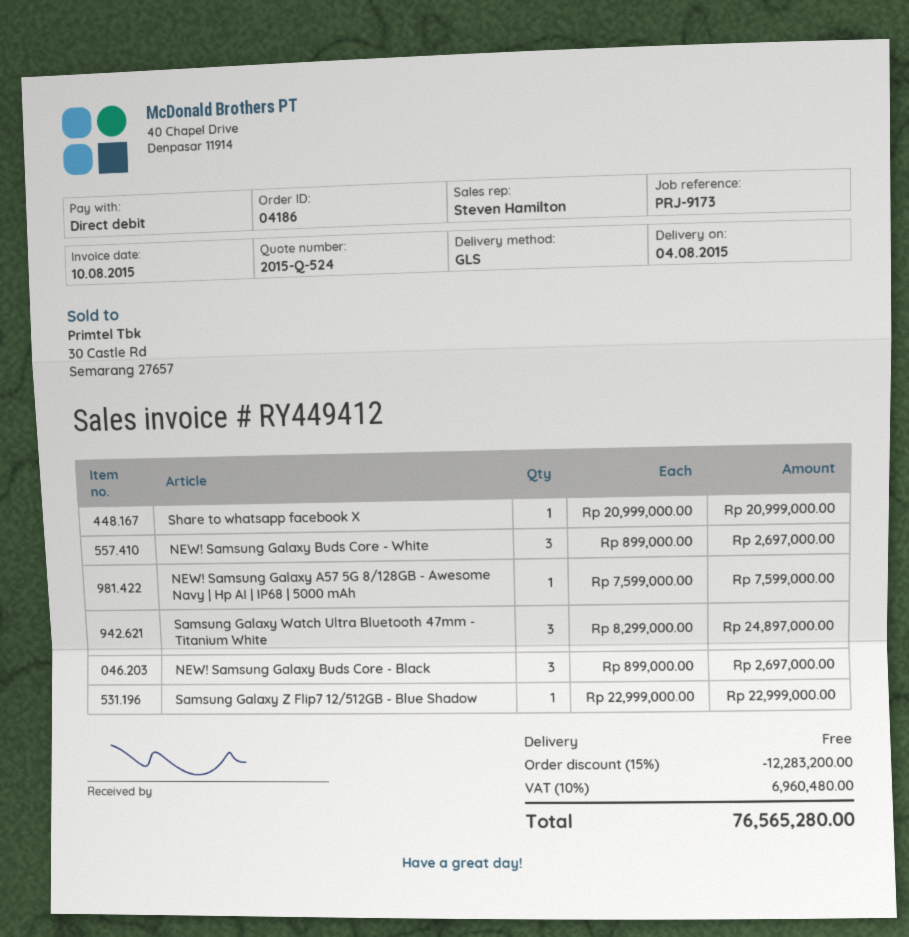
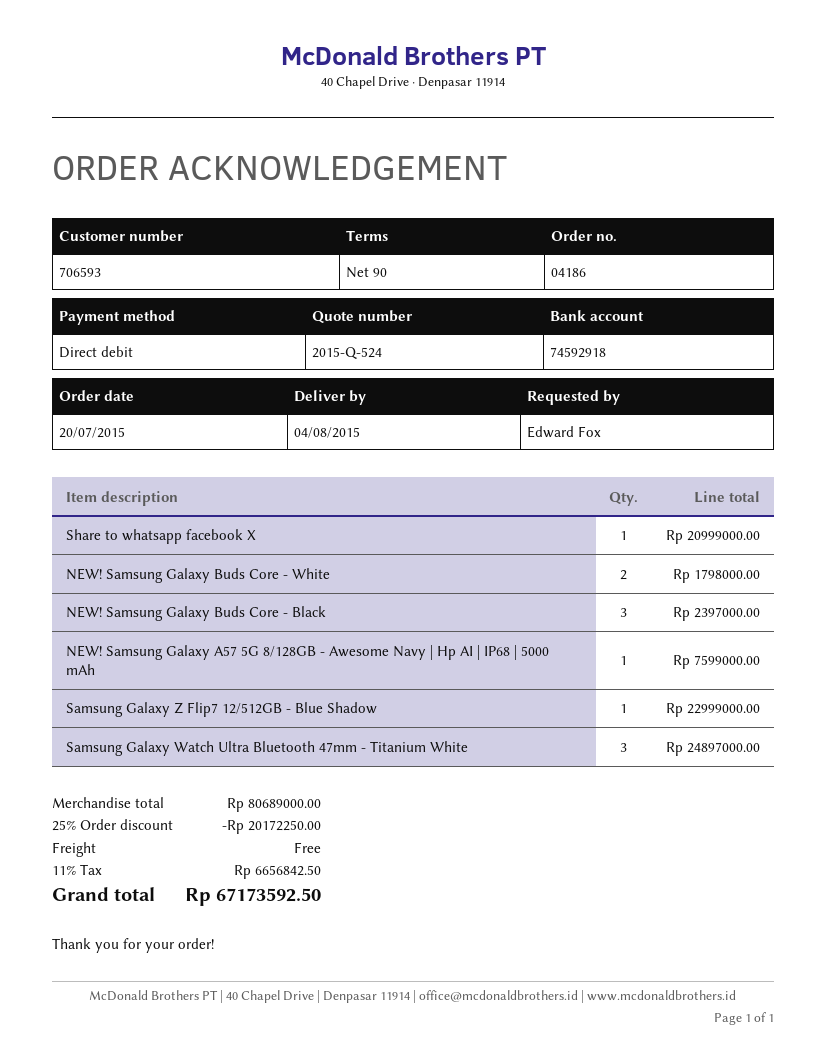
NEW! Samsung Galaxy Buds Core - White: 3 for 2697000.00 -> 2 for 1798000.00
NEW! Samsung Galaxy Buds Core - Black: 3 for 2697000.00 -> 3 for 2397000.00
discount: 15% = 12283200.00 -> 25% = 20172250.00
tax: 10% = 6960480.00 -> 11% = 6656842.50
total: 76565280.00 -> 67173592.50

